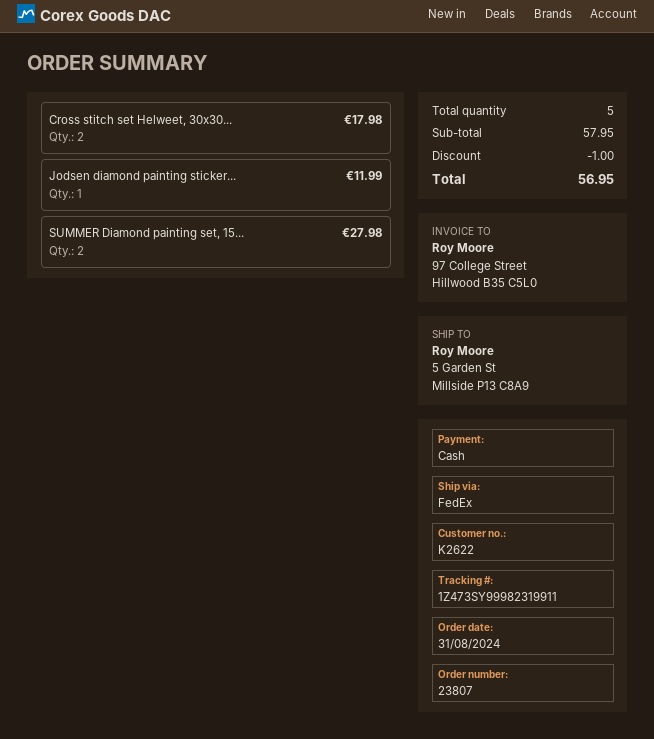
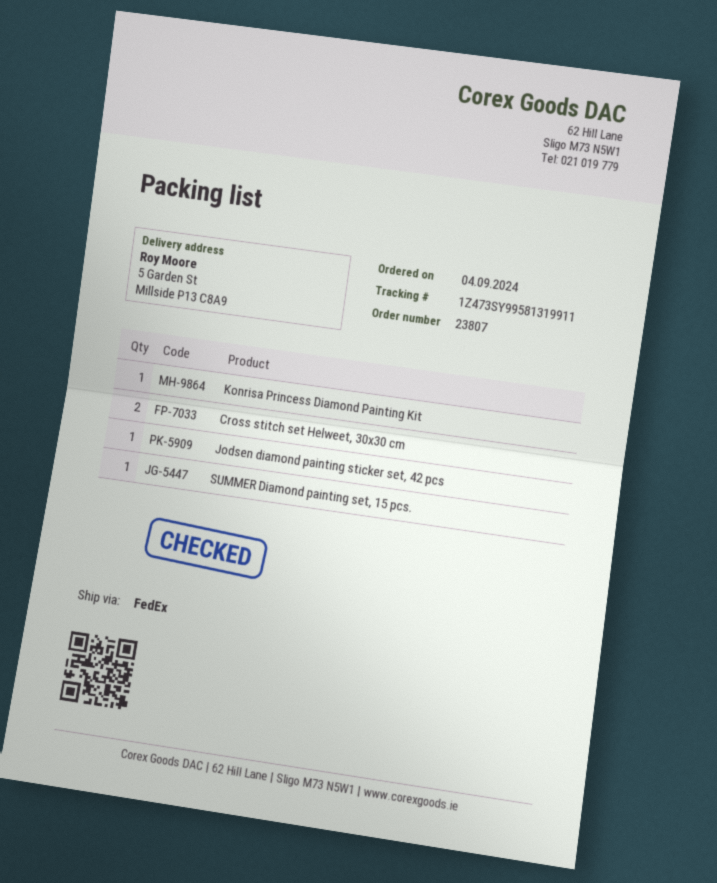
order date: 2024-08-31 -> 2024-09-04
tracking number: 1Z473SY99982319911 -> 1Z473SY99581319911
SUMMER Diamond painting set, 15...: 2 -> 1
Konrisa Princess Diamond Painting Kit: none -> 1

